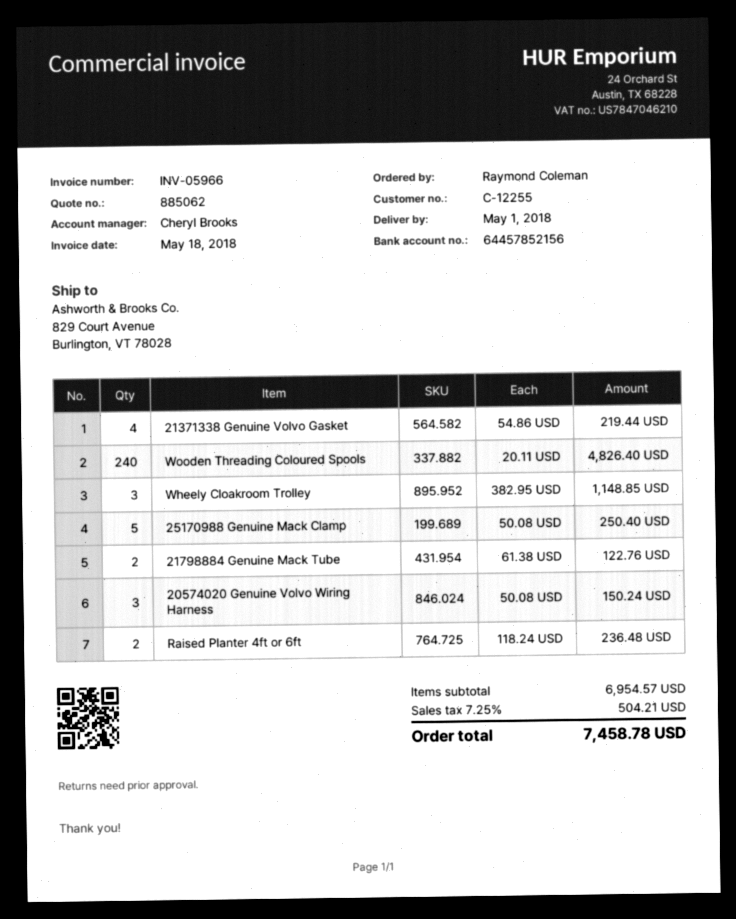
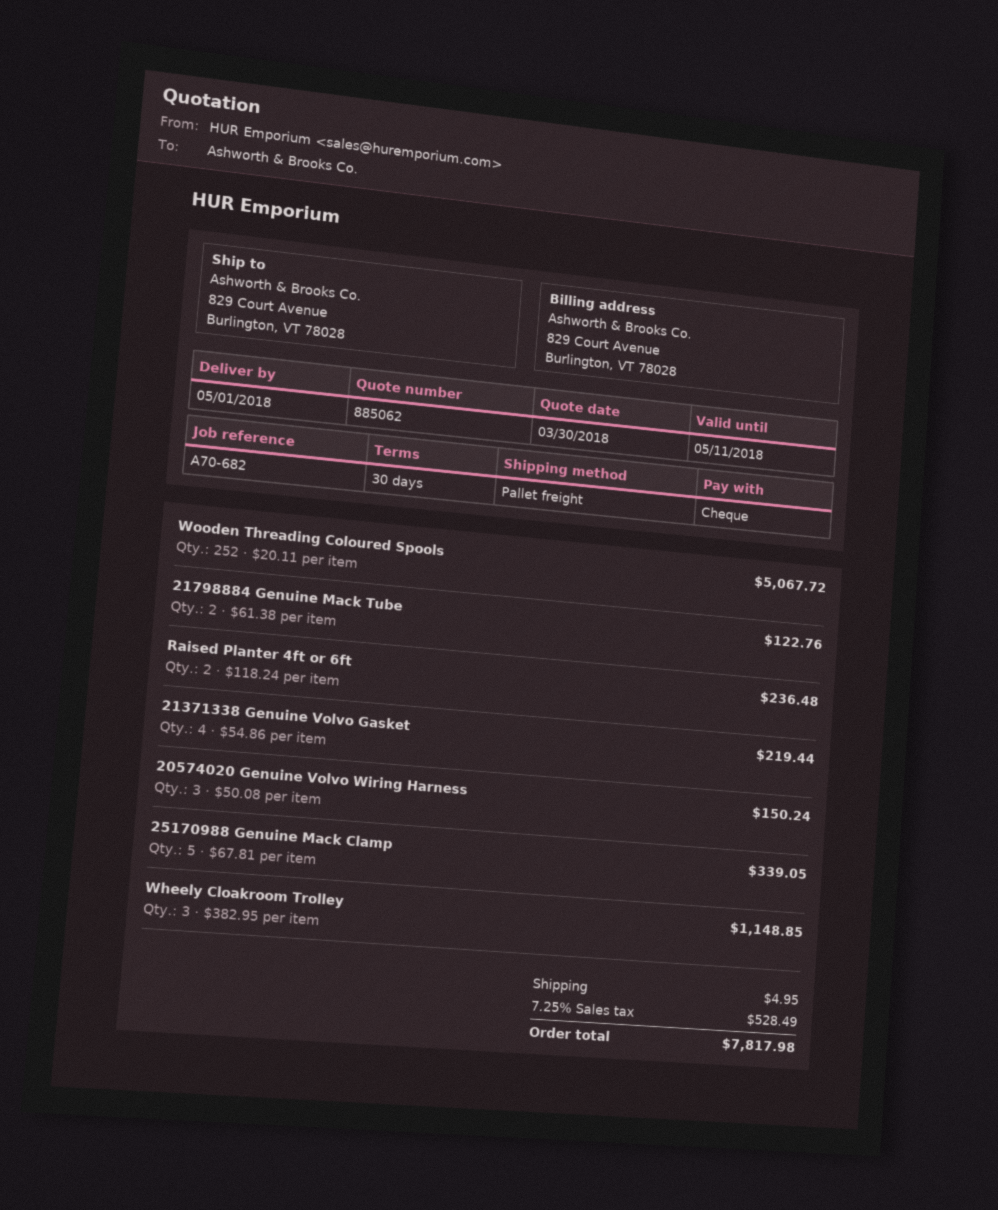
Wooden Threading Coloured Spools: 240 x 20.11 = 4826.40 -> 252 x 20.11 = 5067.72
25170988 Genuine Mack Clamp: 5 x 50.08 = 250.40 -> 5 x 67.81 = 339.05
shipping: none -> 4.95
tax: 7.25% = 504.21 -> 7.25% = 528.49
total: 7458.78 -> 7817.98

